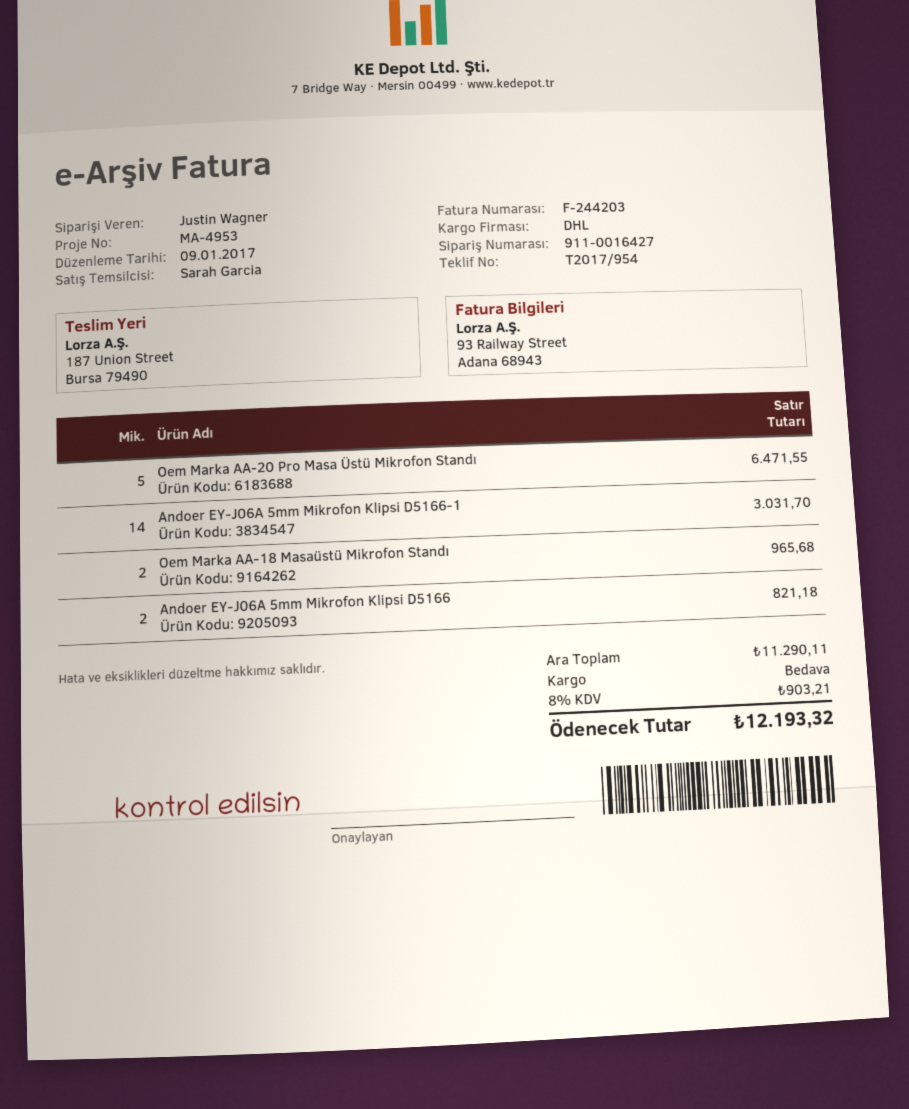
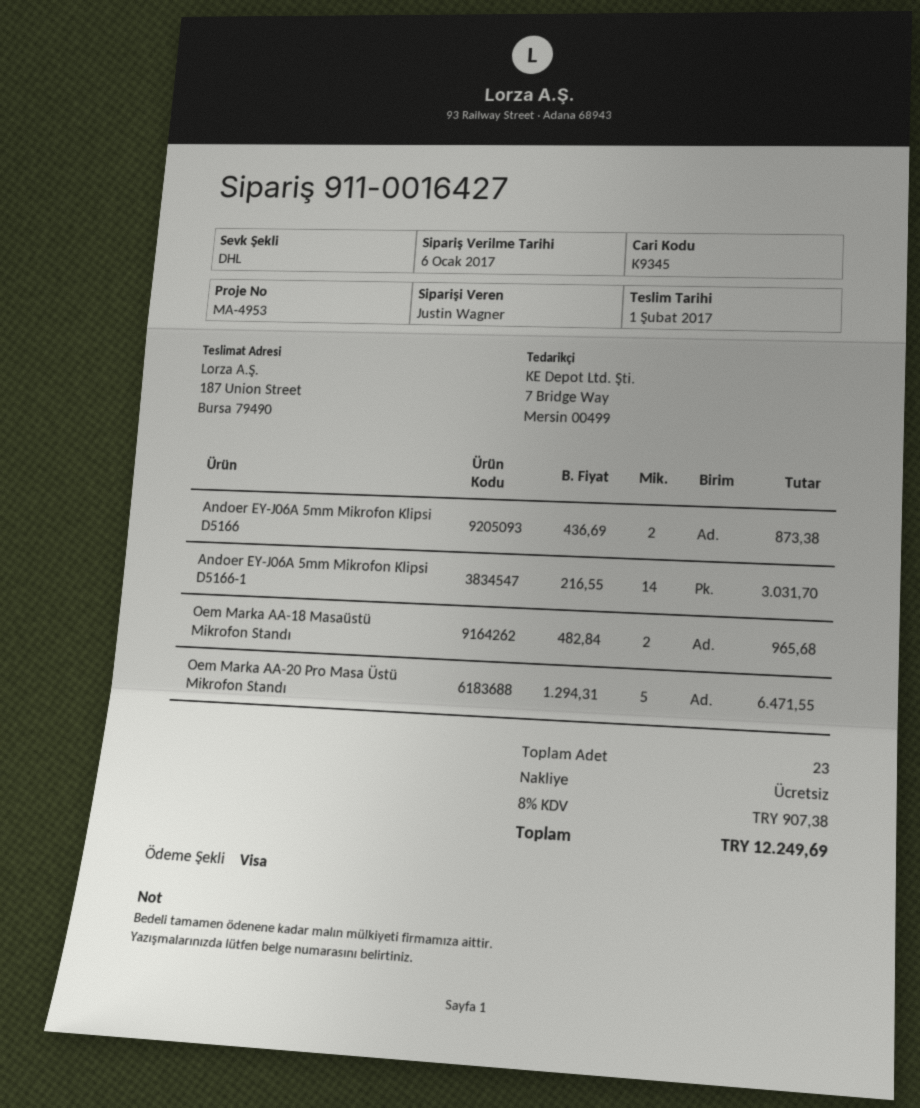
Andoer EY-J06A 5mm Mikrofon Klipsi D5166: 2 for 821.18 -> 2 for 873.38
tax: 8% = 903.21 -> 8% = 907.38
total: 12193.32 -> 12249.69

